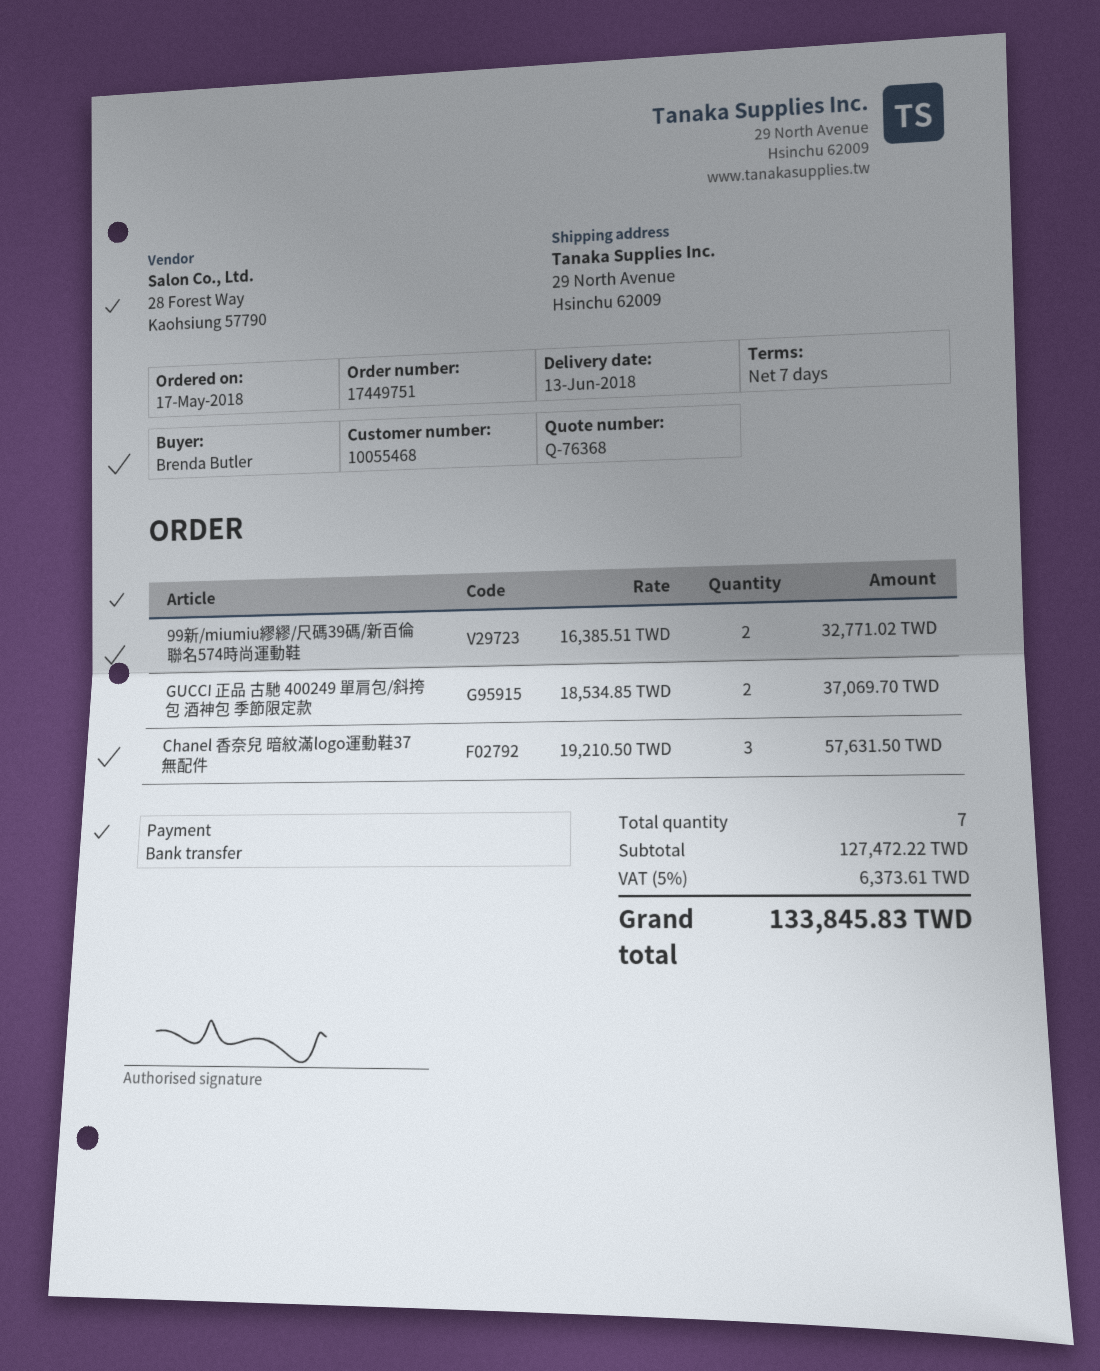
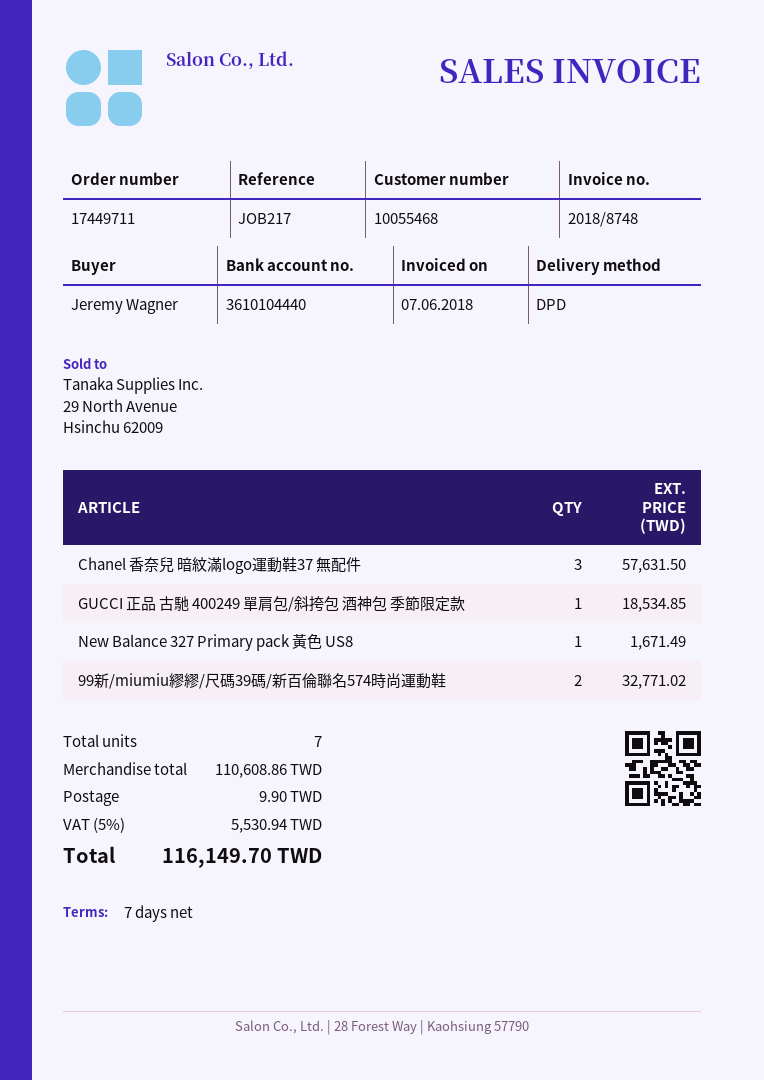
order number: 17449751 -> 17449711
ordered by: Brenda Butler -> Jeremy Wagner
GUCCI 正品 古馳 400249 單肩包/斜挎包 酒神包 季節限定款: 2 for 37069.70 -> 1 for 18534.85
New Balance 327 Primary pack 黃色 US8: none -> 1 for 1671.49
subtotal: 127472.22 -> 110608.86
shipping: none -> 9.90
tax: 5% = 6373.61 -> 5% = 5530.94
total: 133845.83 -> 116149.70

